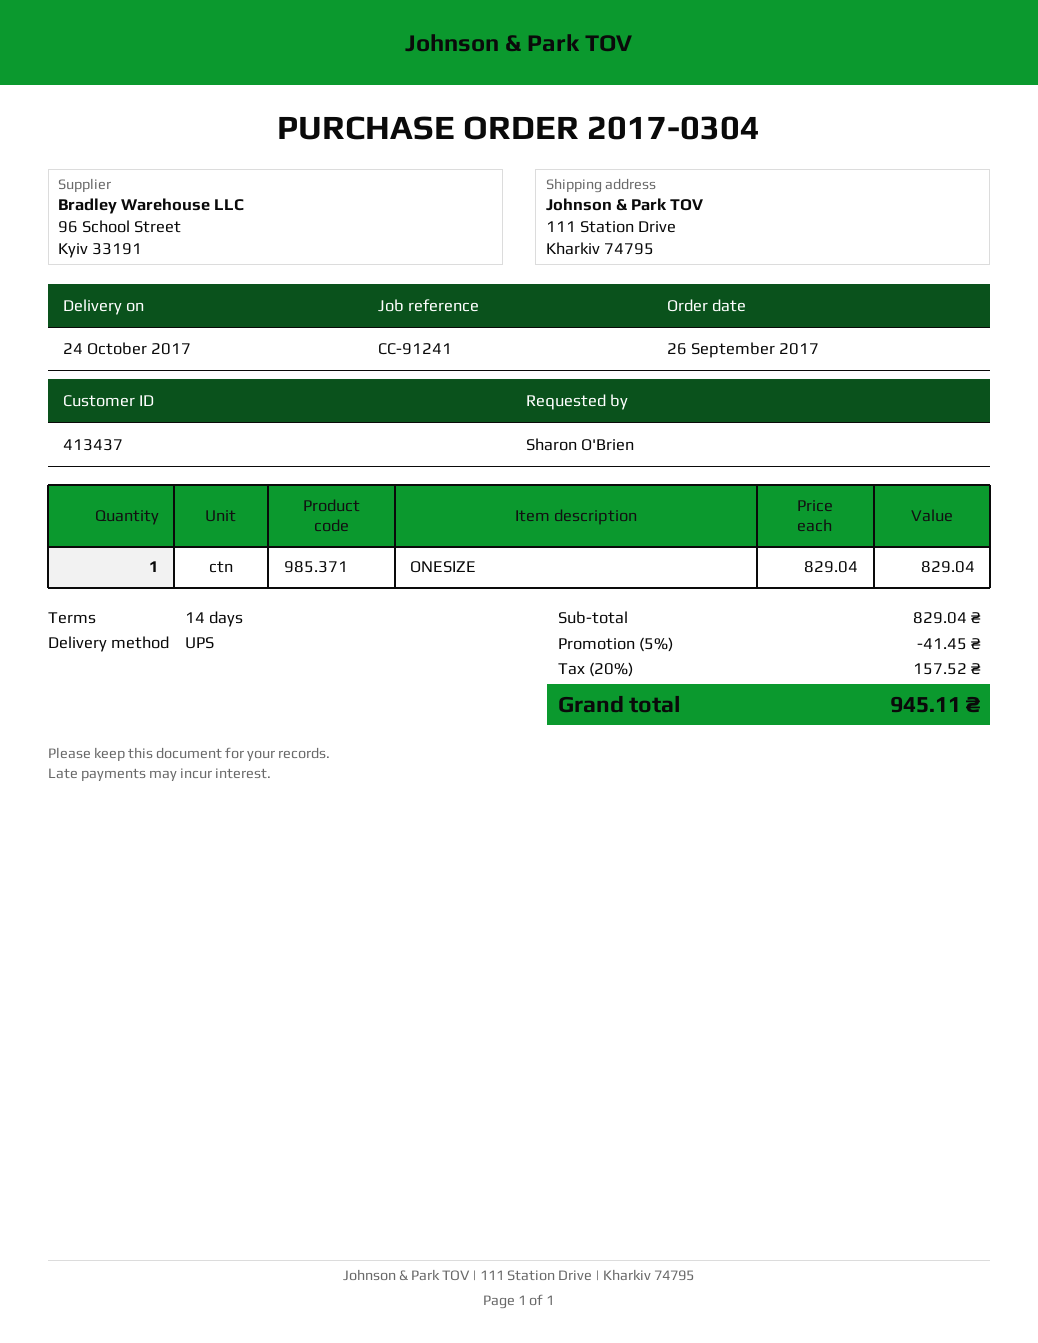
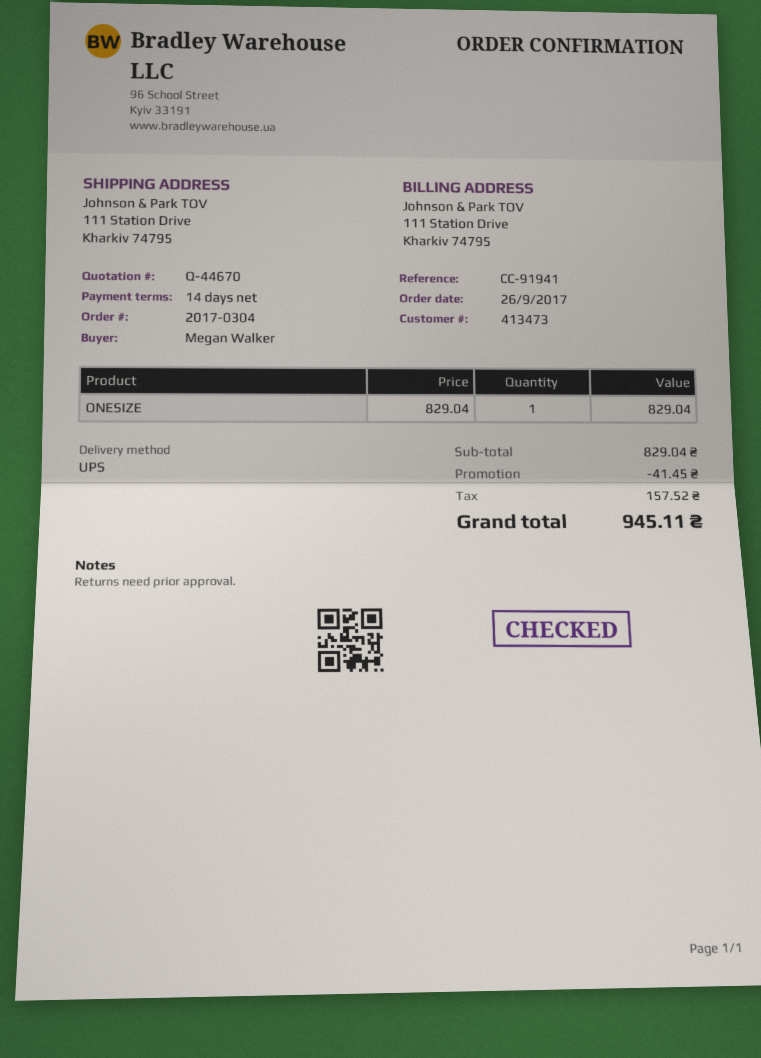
customer number: 413437 -> 413473
reference: CC-91241 -> CC-91941
ordered by: Sharon O'Brien -> Megan Walker

